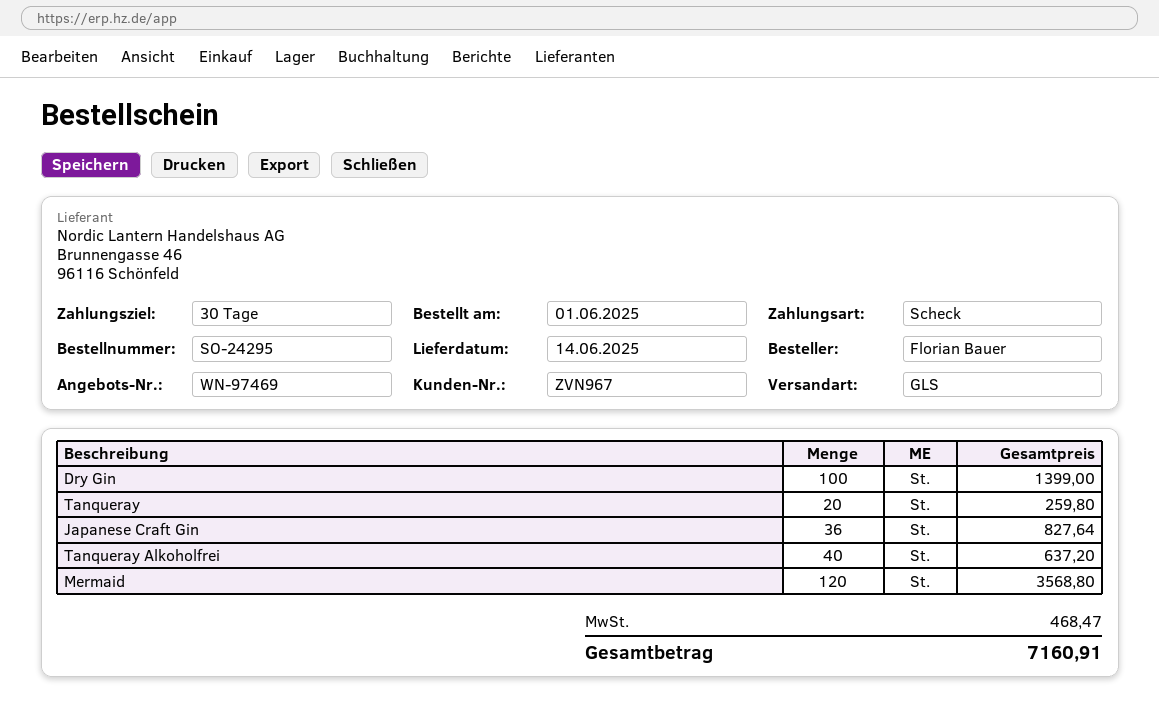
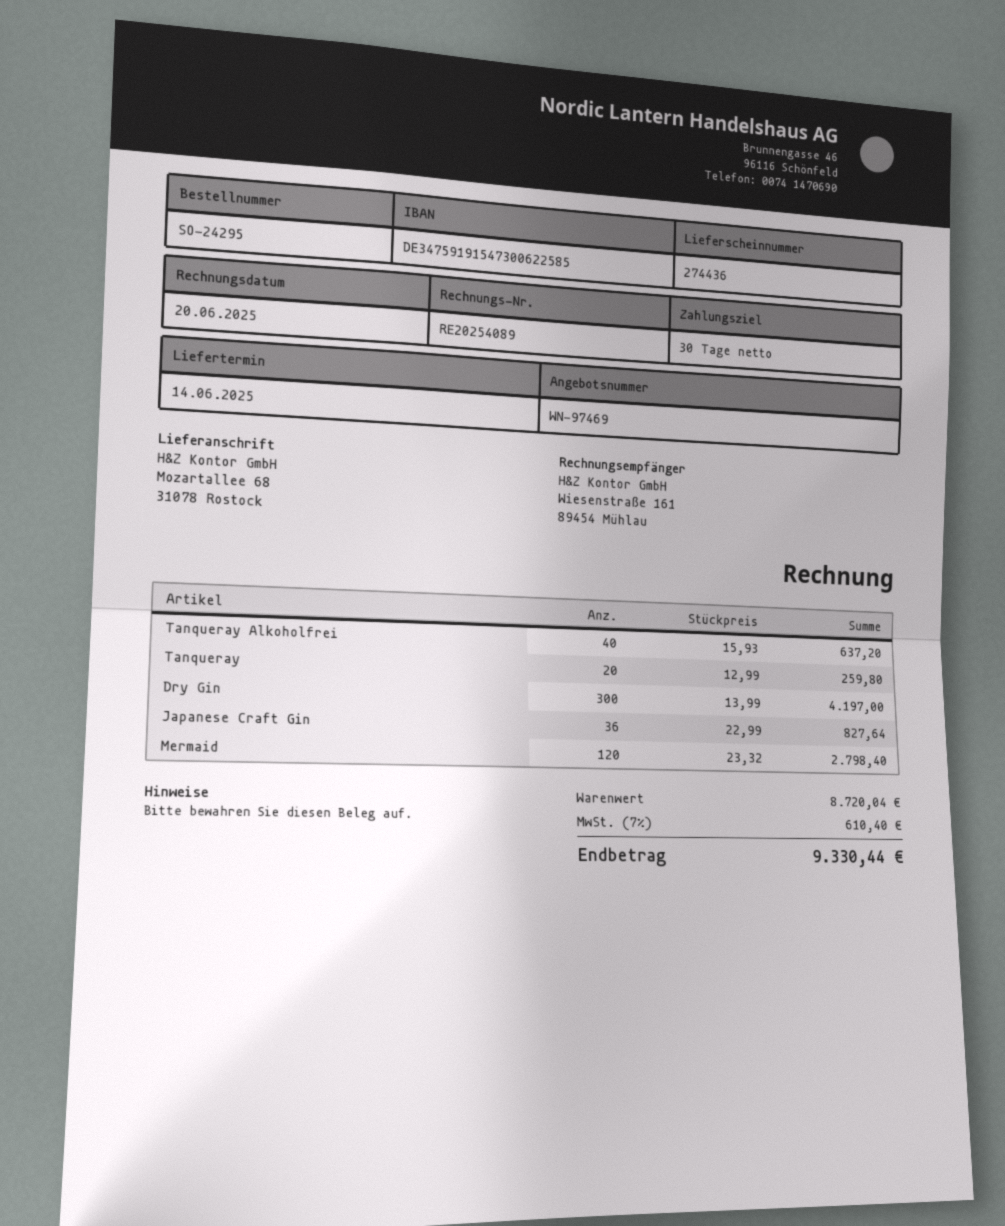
Dry Gin: 100 for 1399.00 -> 300 for 4197.00
Mermaid: 120 for 3568.80 -> 120 for 2798.40
tax: 468.47 -> 610.40
total: 7160.91 -> 9330.44

